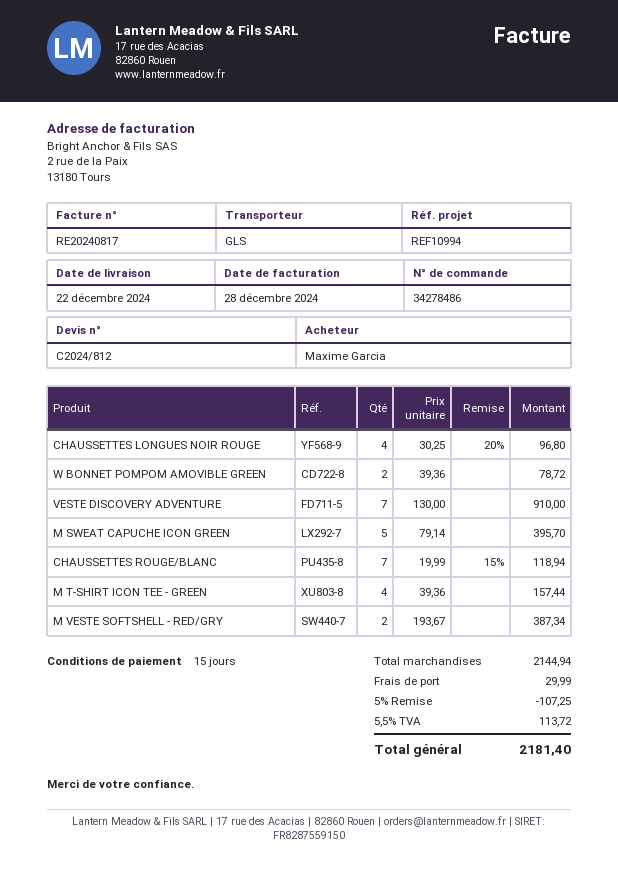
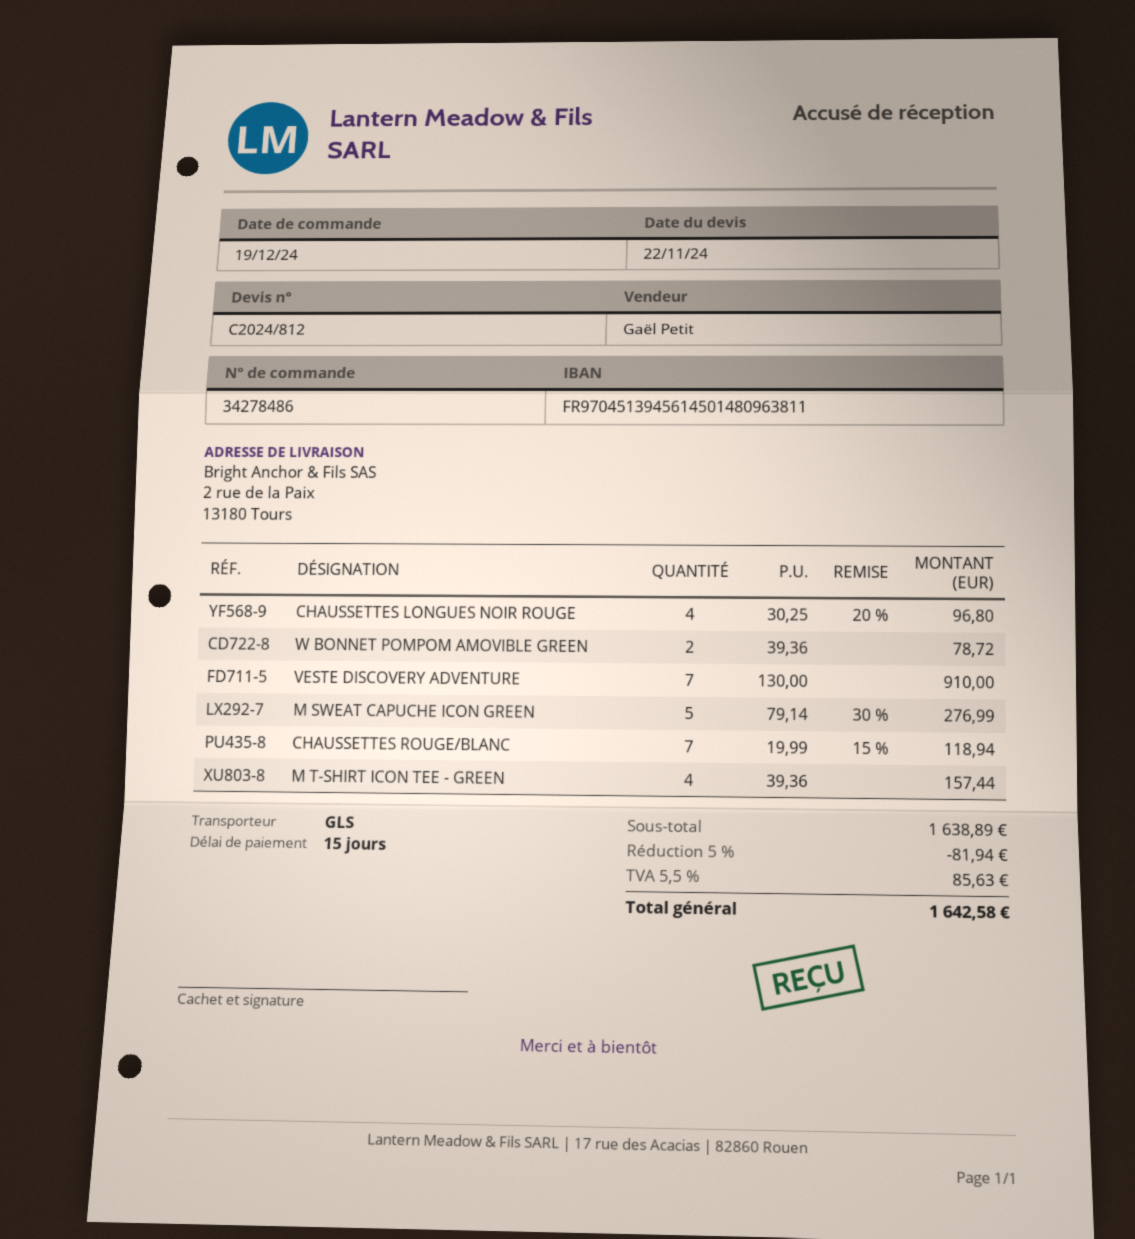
M SWEAT CAPUCHE ICON GREEN: 5 x 79.14 = 395.70 -> 5 x 79.14 - 30% = 276.99
M VESTE SOFTSHELL - RED/GRY: 2 x 193.67 = 387.34 -> none
subtotal: 2144.94 -> 1638.89
discount: 5% = 107.25 -> 5% = 81.94
shipping: 29.99 -> none
tax: 5.5% = 113.72 -> 5.5% = 85.63
total: 2181.40 -> 1642.58

